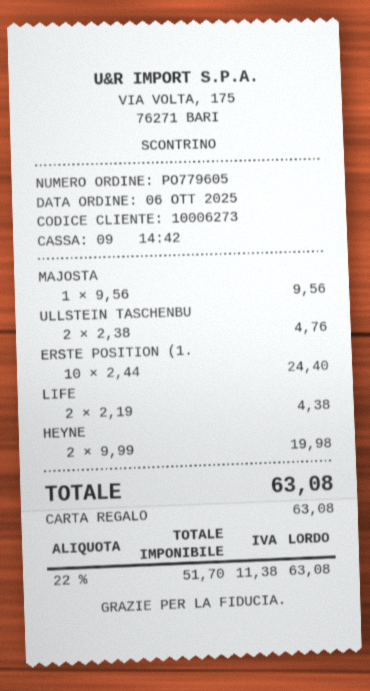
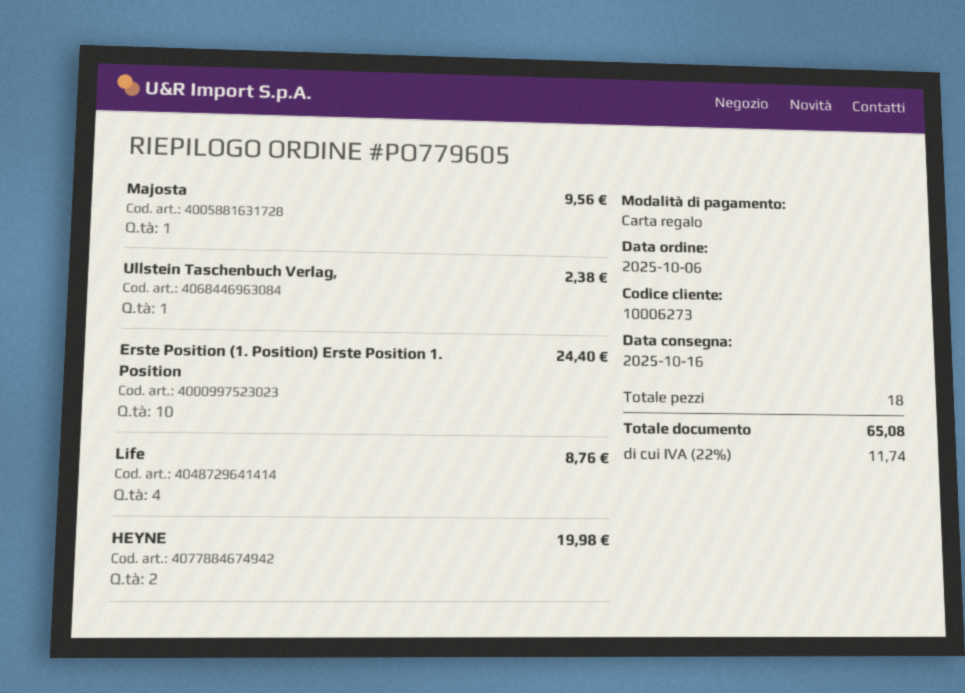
ULLSTEIN TASCHENBU: 2 for 4.76 -> 1 for 2.38
LIFE: 2 for 4.38 -> 4 for 8.76
tax: 22% = 11.38 -> 22% = 11.74
total: 63.08 -> 65.08

